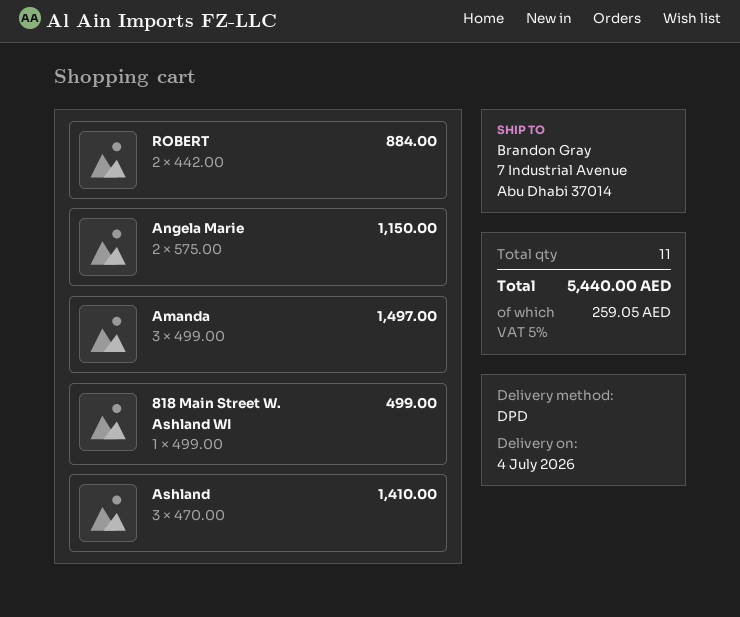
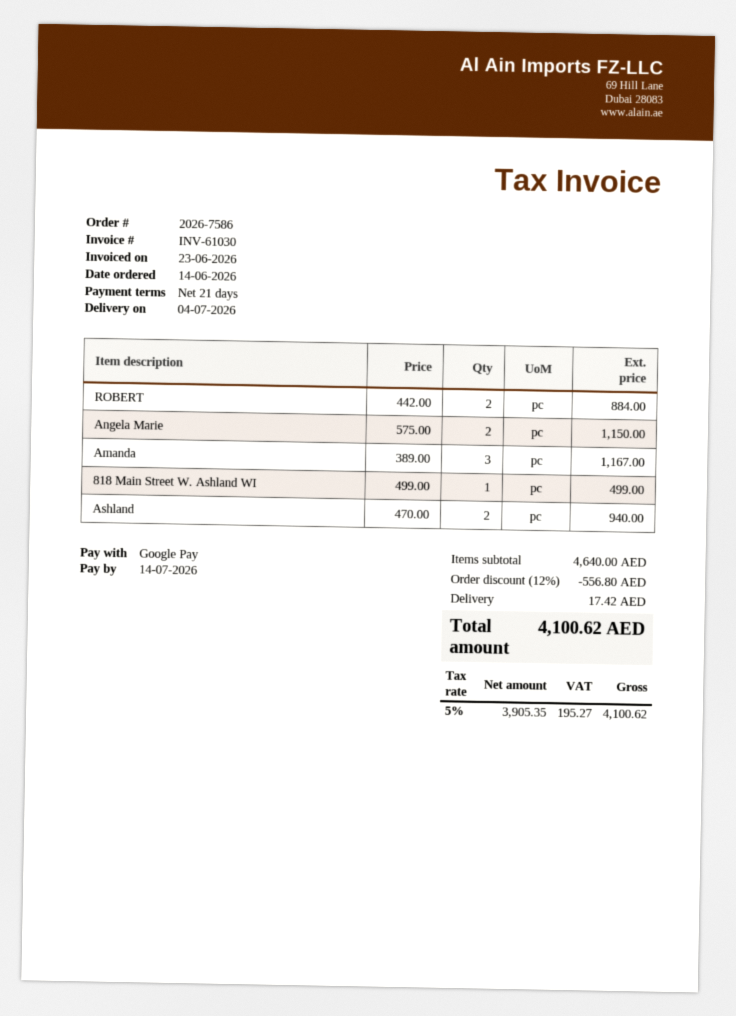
Amanda: 3 x 499.00 = 1497.00 -> 3 x 389.00 = 1167.00
Ashland: 3 x 470.00 = 1410.00 -> 2 x 470.00 = 940.00
discount: none -> 12% = 556.80
shipping: none -> 17.42
tax: 5% = 259.05 -> 5% = 195.27
total: 5440.00 -> 4100.62

